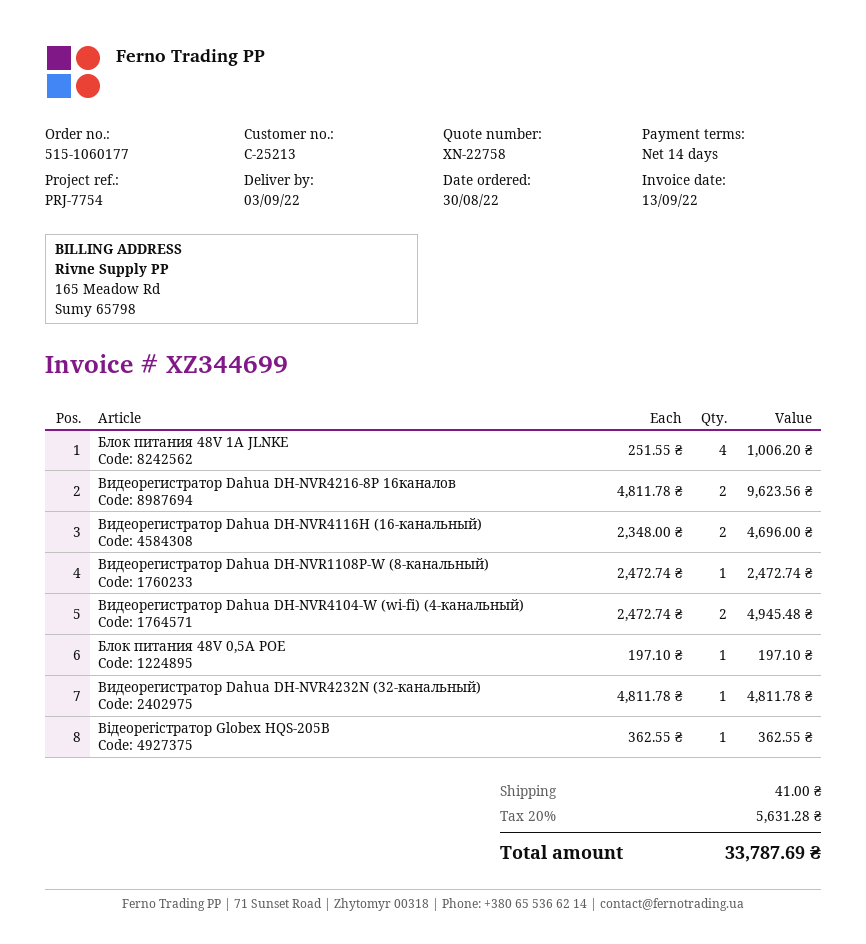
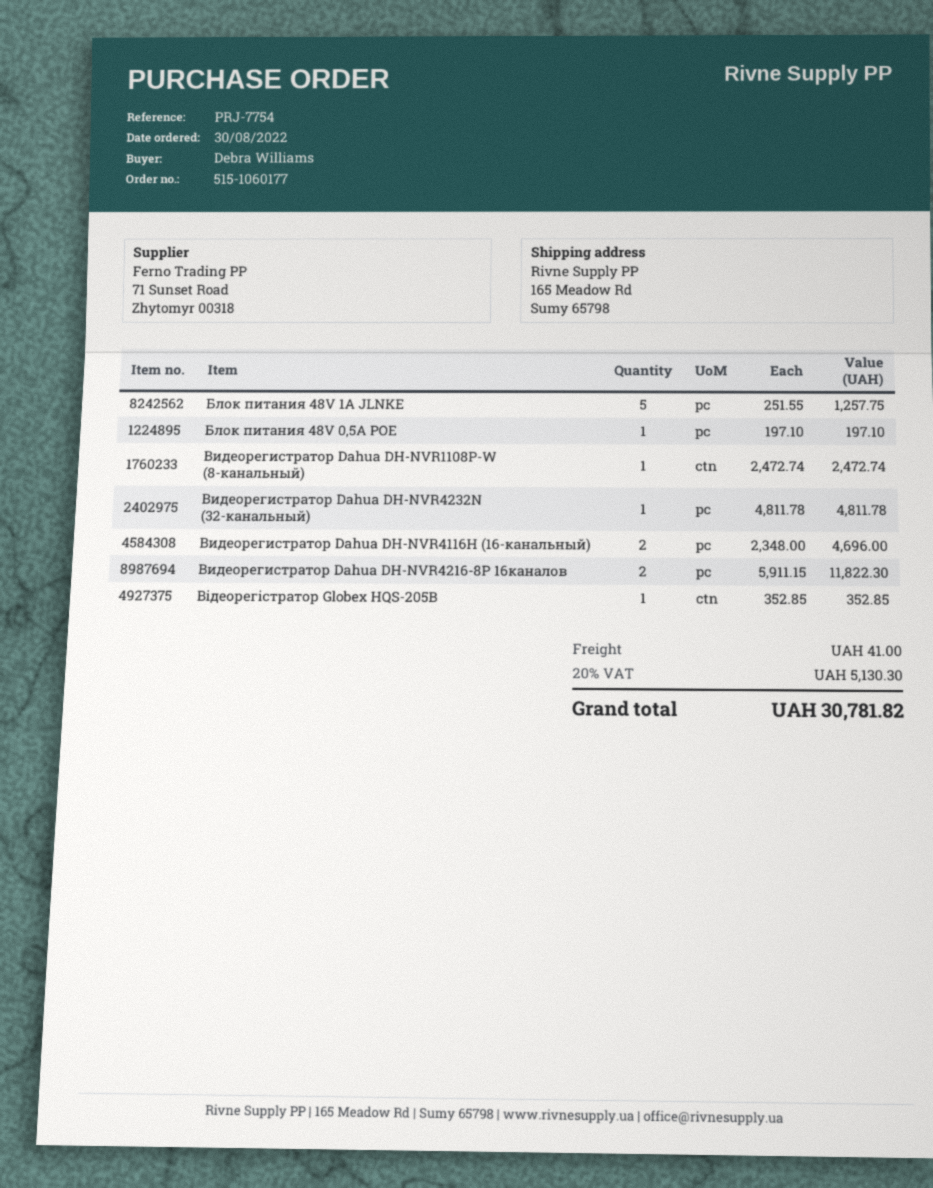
Блок питания 48V 1A JLNKE: 4 x 251.55 = 1006.20 -> 5 x 251.55 = 1257.75
Видеорегистратор Dahua DH-NVR4216-8P 16каналов: 2 x 4811.78 = 9623.56 -> 2 x 5911.15 = 11822.30
Видеорегистратор Dahua DH-NVR4104-W (wi-fi) (4-канальный): 2 x 2472.74 = 4945.48 -> none
Відеорегістратор Globex HQS-205B: 1 x 362.55 = 362.55 -> 1 x 352.85 = 352.85
tax: 20% = 5631.28 -> 20% = 5130.30
total: 33787.69 -> 30781.82

